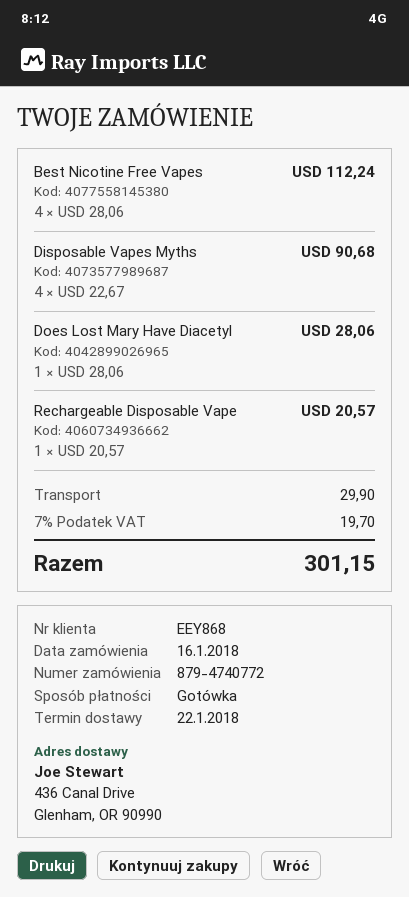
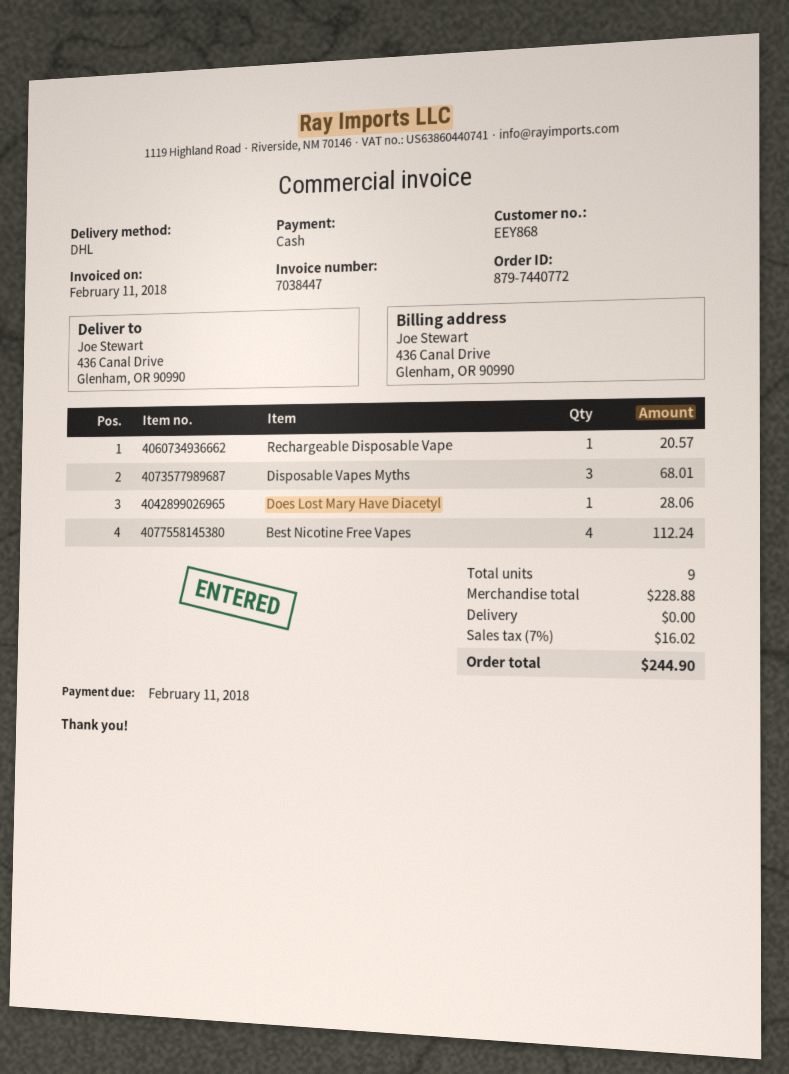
order number: 879-4740772 -> 879-7440772
Disposable Vapes Myths: 4 for 90.68 -> 3 for 68.01
shipping: 29.90 -> 0.00
tax: 7% = 19.70 -> 7% = 16.02
total: 301.15 -> 244.90

